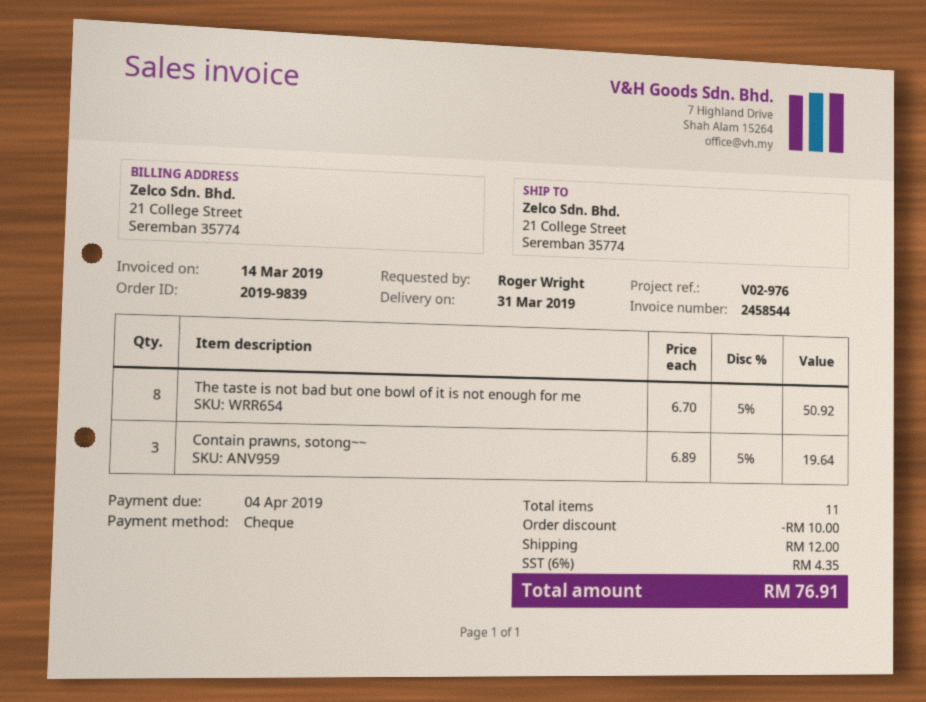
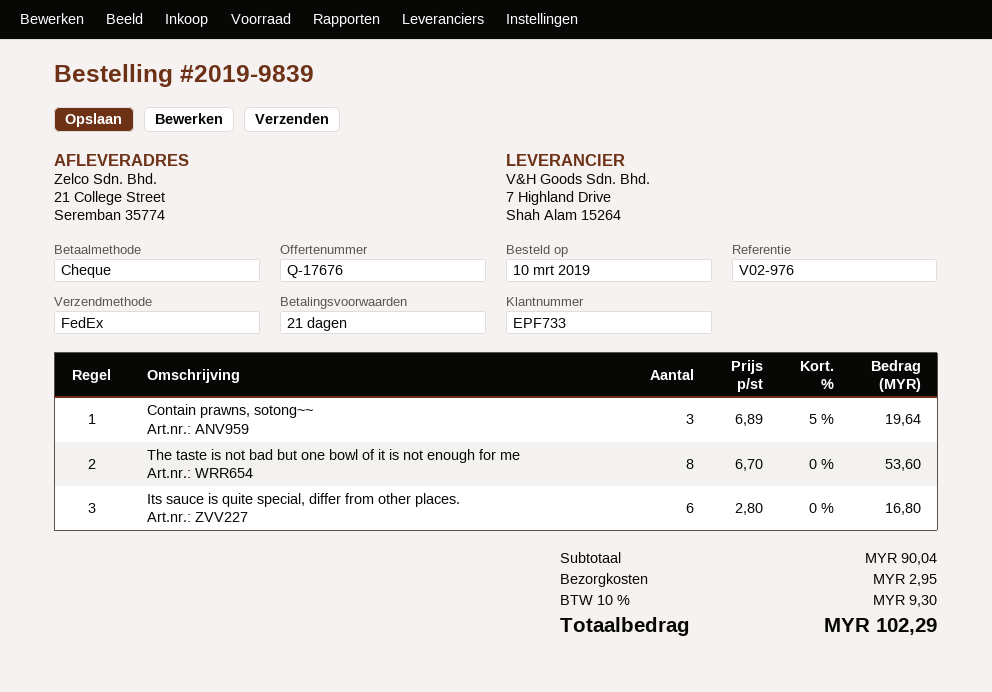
The taste is not bad but one bowl of it is not enough for me: 8 x 6.70 - 5% = 50.92 -> 8 x 6.70 = 53.60
Its sauce is quite special, differ from other places.: none -> 6 x 2.80 = 16.80
discount: 10.00 -> none
shipping: 12.00 -> 2.95
tax: 6% = 4.35 -> 10% = 9.30
total: 76.91 -> 102.29

